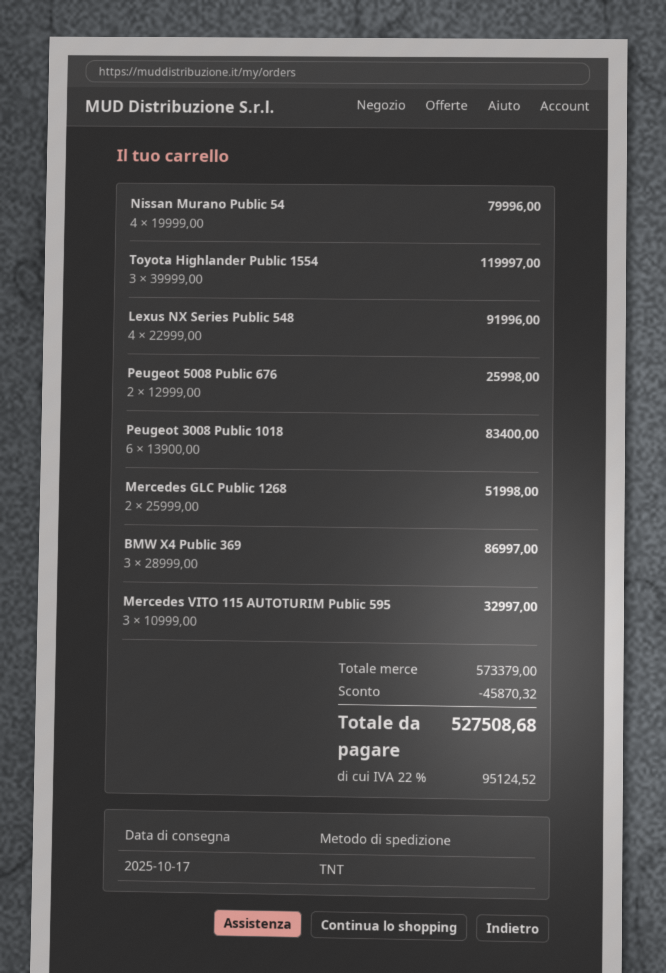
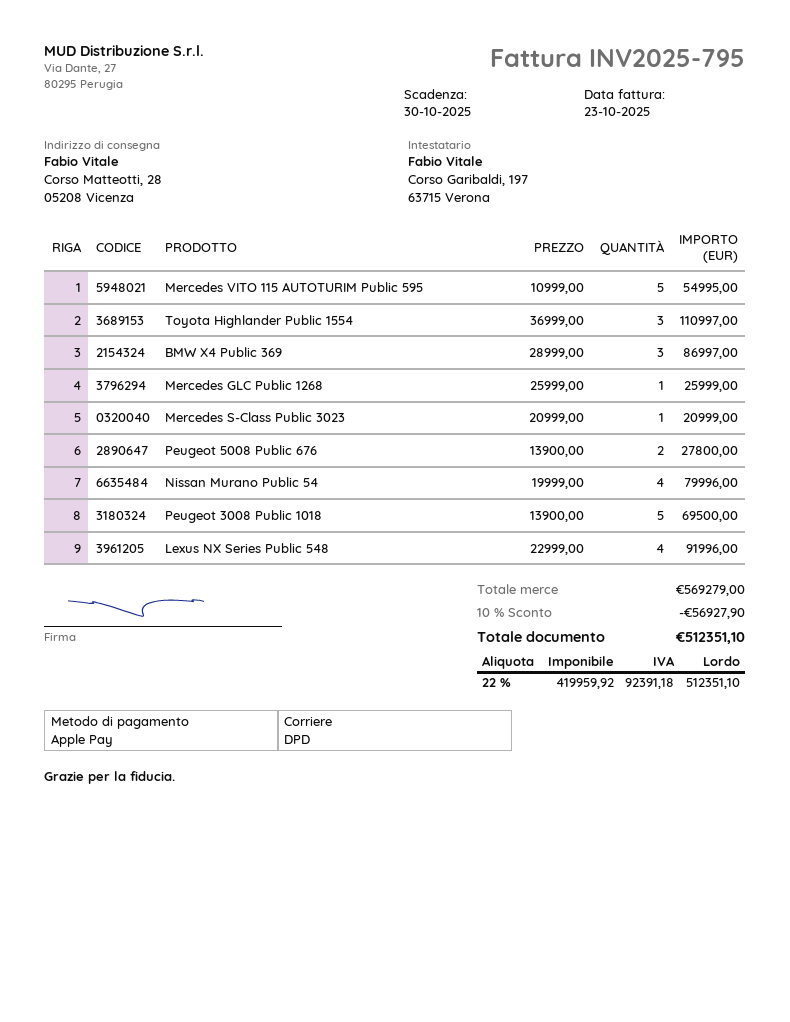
shipping method: TNT -> DPD
Toyota Highlander Public 1554: 3 x 39999.00 = 119997.00 -> 3 x 36999.00 = 110997.00
Peugeot 5008 Public 676: 2 x 12999.00 = 25998.00 -> 2 x 13900.00 = 27800.00
Peugeot 3008 Public 1018: 6 x 13900.00 = 83400.00 -> 5 x 13900.00 = 69500.00
Mercedes GLC Public 1268: 2 x 25999.00 = 51998.00 -> 1 x 25999.00 = 25999.00
Mercedes VITO 115 AUTOTURIM Public 595: 3 x 10999.00 = 32997.00 -> 5 x 10999.00 = 54995.00
Mercedes S-Class Public 3023: none -> 1 x 20999.00 = 20999.00
subtotal: 573379.00 -> 569279.00
discount: 45870.32 -> 56927.90
tax: 22% = 95124.52 -> 22% = 92391.18
total: 527508.68 -> 512351.10

